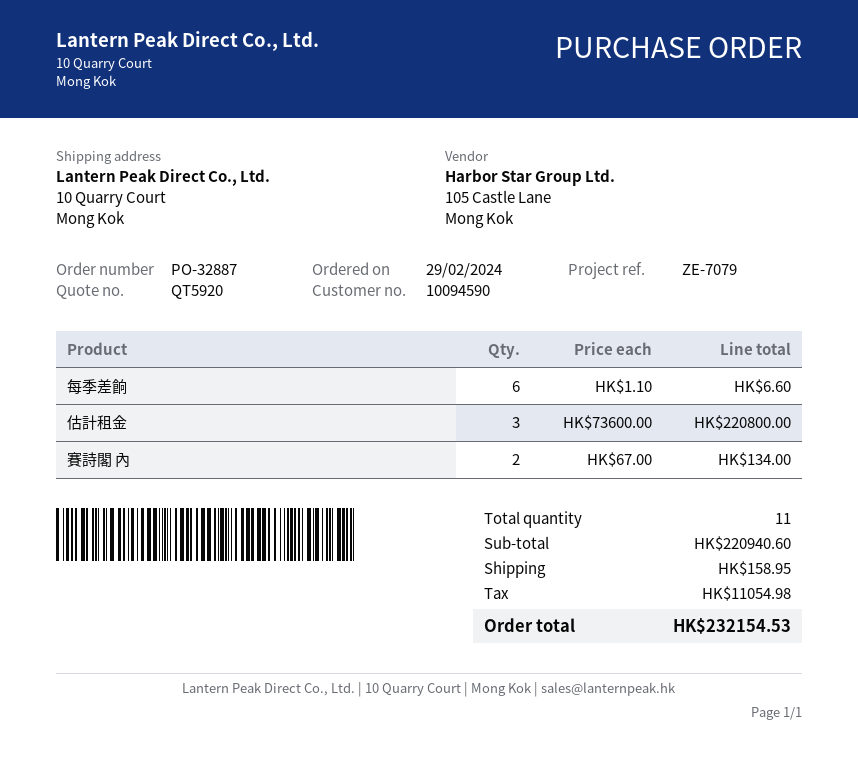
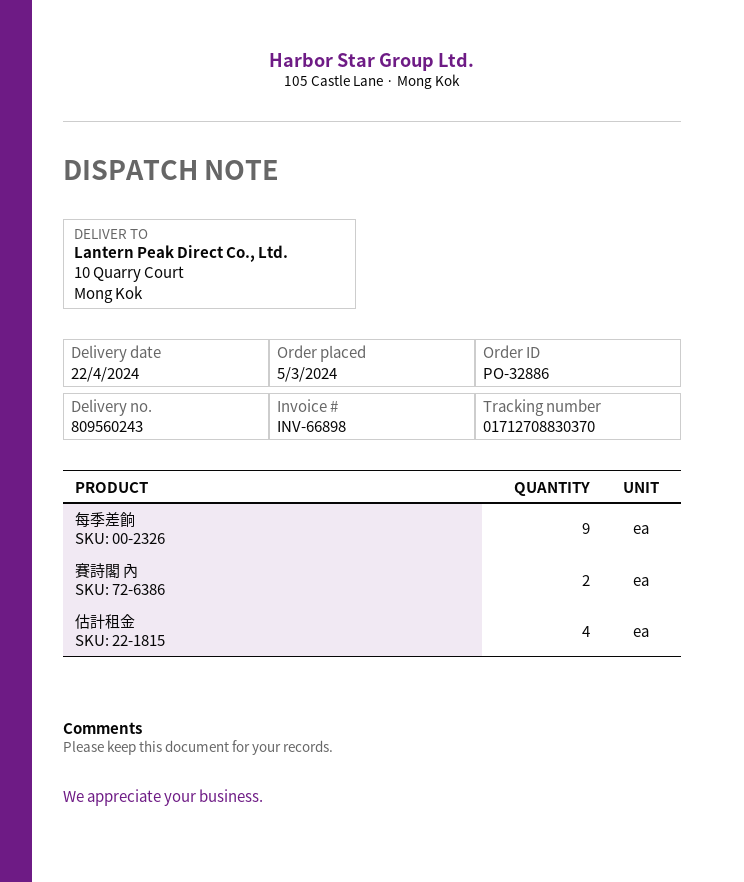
order number: PO-32887 -> PO-32886
order date: 2024-02-29 -> 2024-03-05
每季差餉: 6 -> 9
估計租金: 3 -> 4

